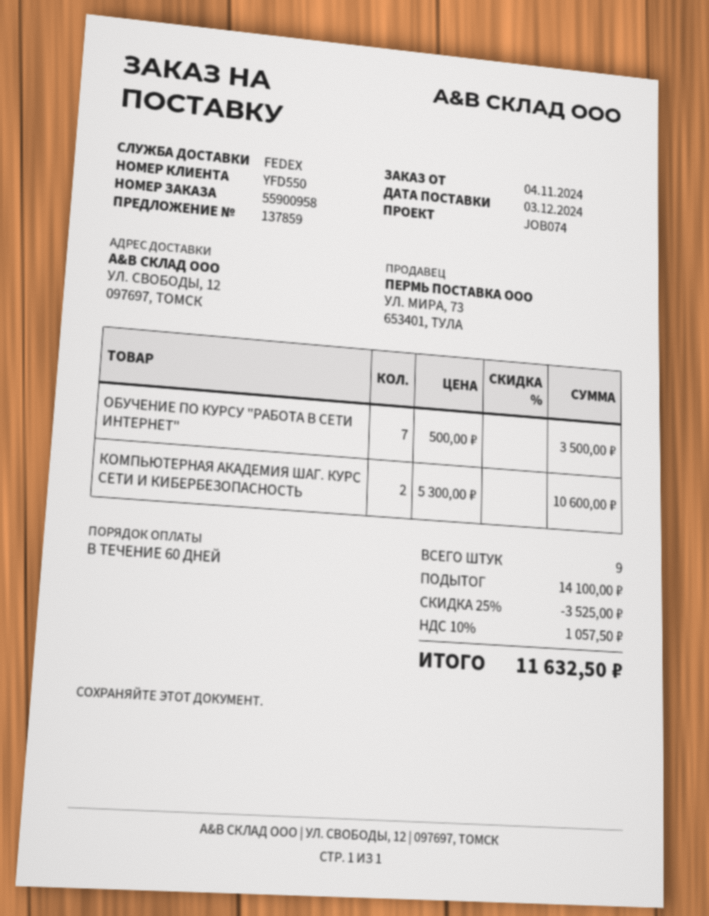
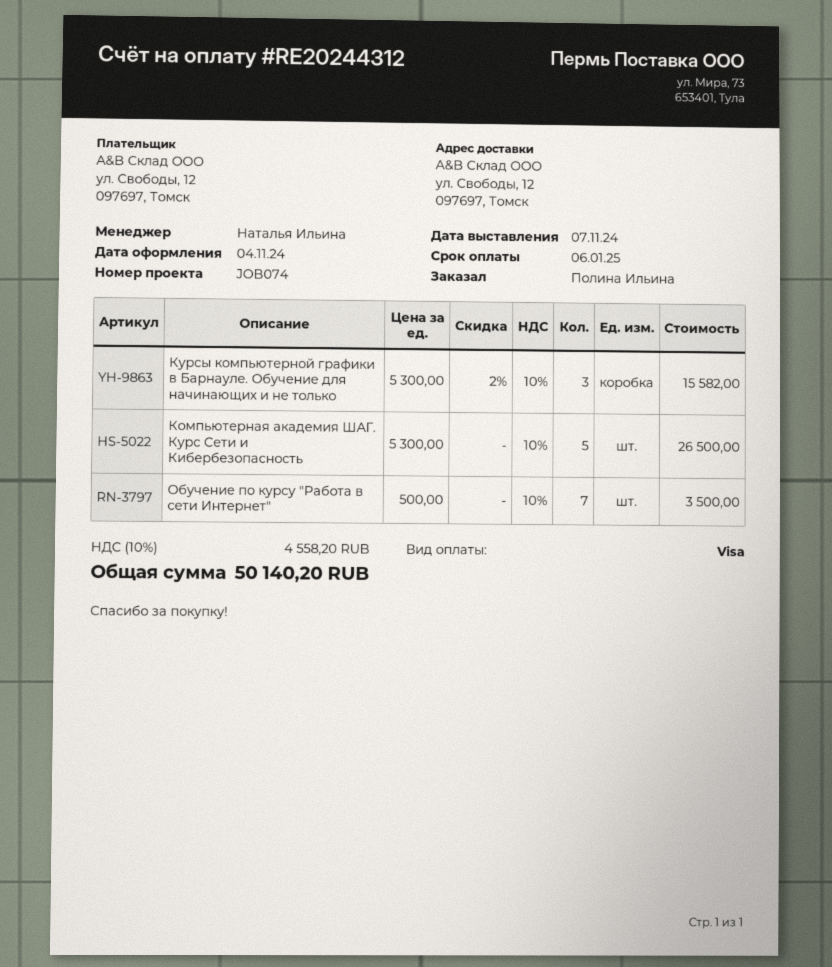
КОМПЬЮТЕРНАЯ АКАДЕМИЯ ШАГ. КУРС СЕТИ И КИБЕРБЕЗОПАСНОСТЬ: 2 x 5300.00 = 10600.00 -> 5 x 5300.00 = 26500.00
Курсы компьютерной графики в Барнауле. Обучение для начинающих и не только: none -> 3 x 5300.00 - 2% = 15582.00
discount: 25% = 3525.00 -> none
tax: 10% = 1057.50 -> 10% = 4558.20
total: 11632.50 -> 50140.20

